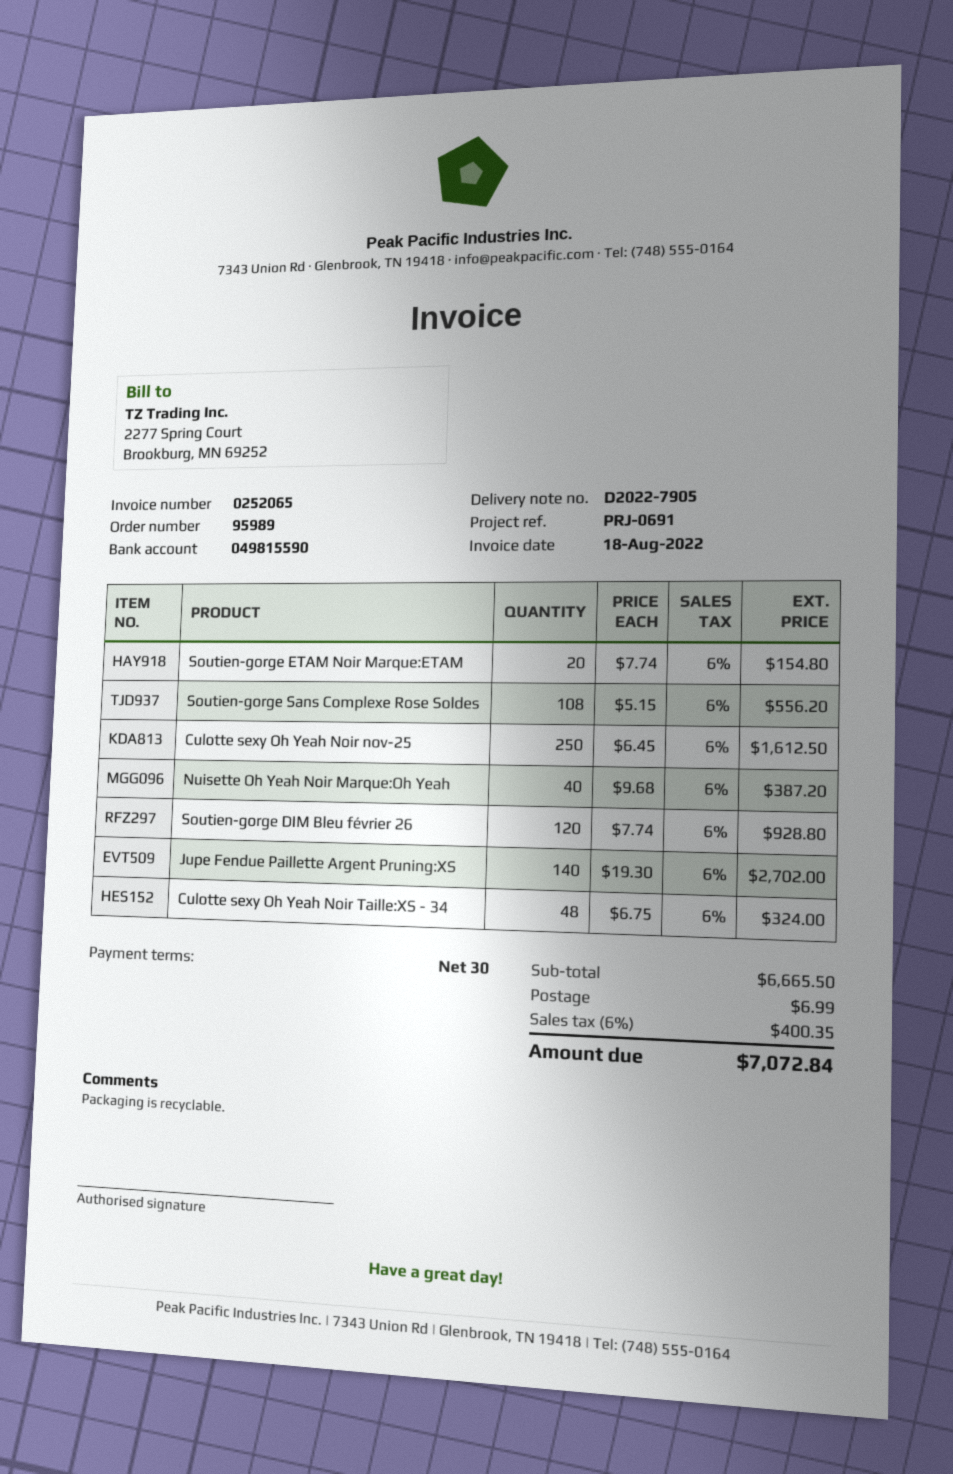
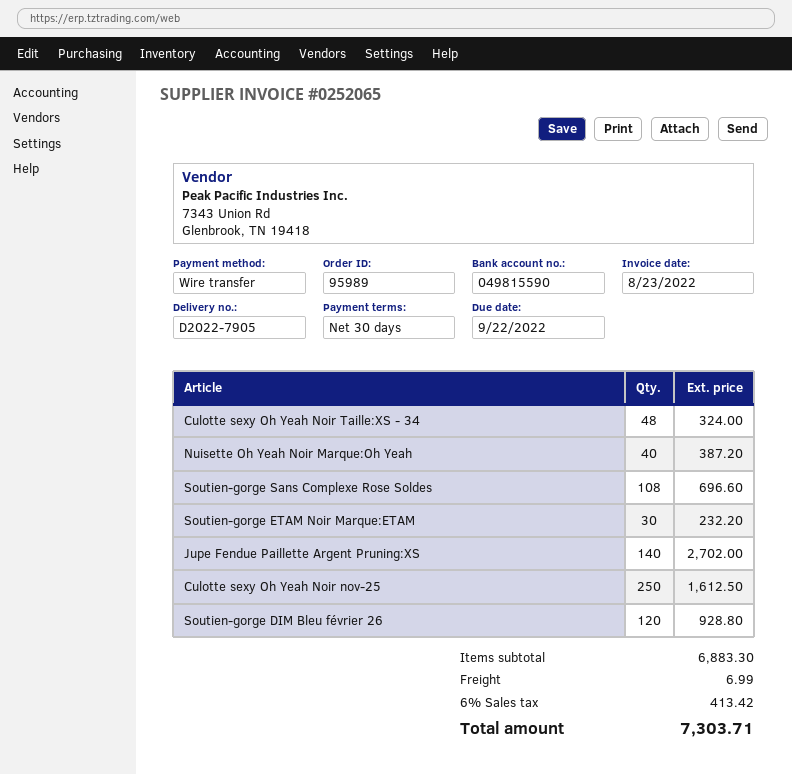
invoice date: 2022-08-18 -> 2022-08-23
Soutien-gorge ETAM Noir Marque:ETAM: 20 for 154.80 -> 30 for 232.20
Soutien-gorge Sans Complexe Rose Soldes: 108 for 556.20 -> 108 for 696.60
subtotal: 6665.50 -> 6883.30
tax: 6% = 400.35 -> 6% = 413.42
total: 7072.84 -> 7303.71

